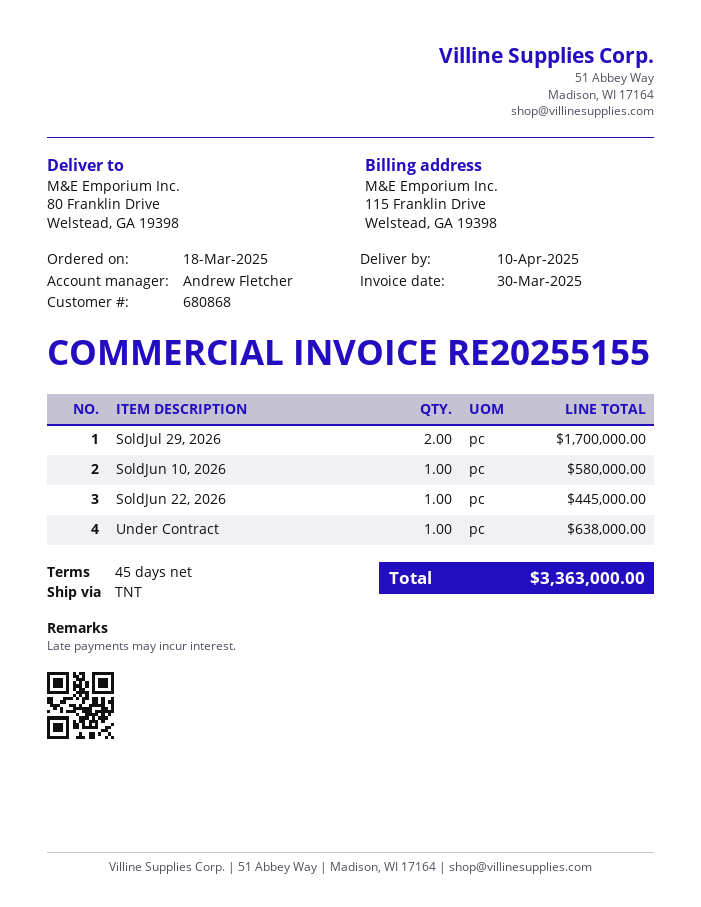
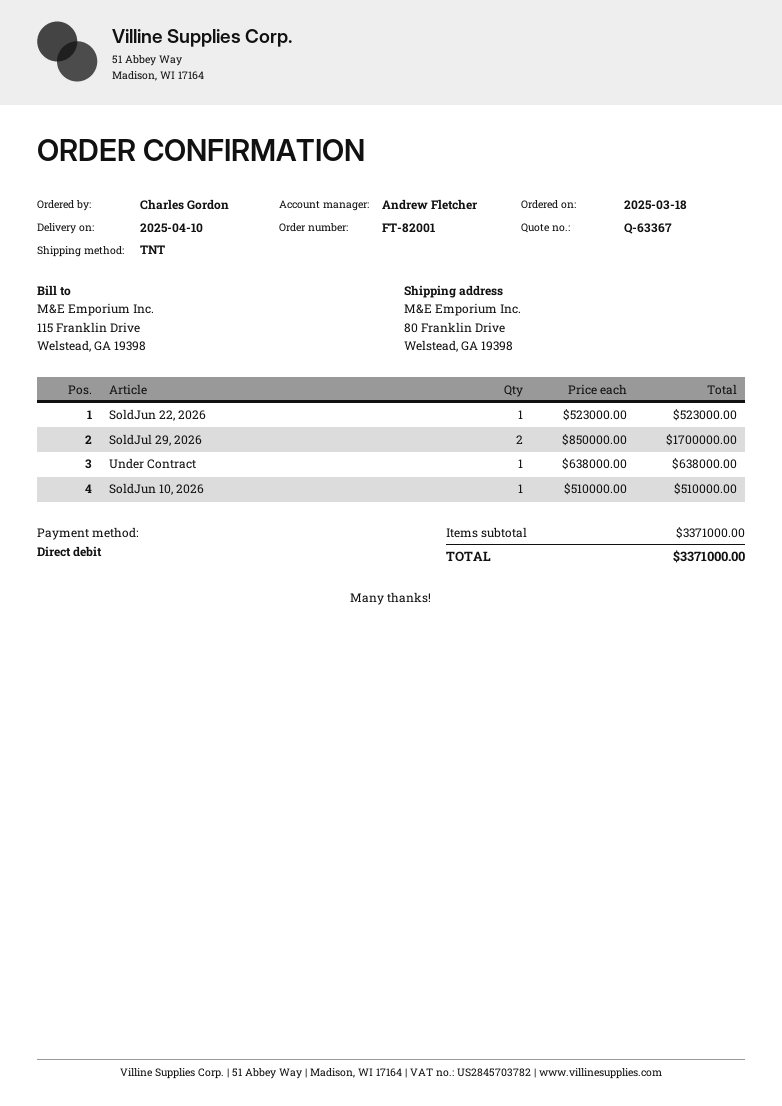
SoldJun 10, 2026: 1 for 580000.00 -> 1 for 510000.00
SoldJun 22, 2026: 1 for 445000.00 -> 1 for 523000.00
total: 3363000.00 -> 3371000.00

